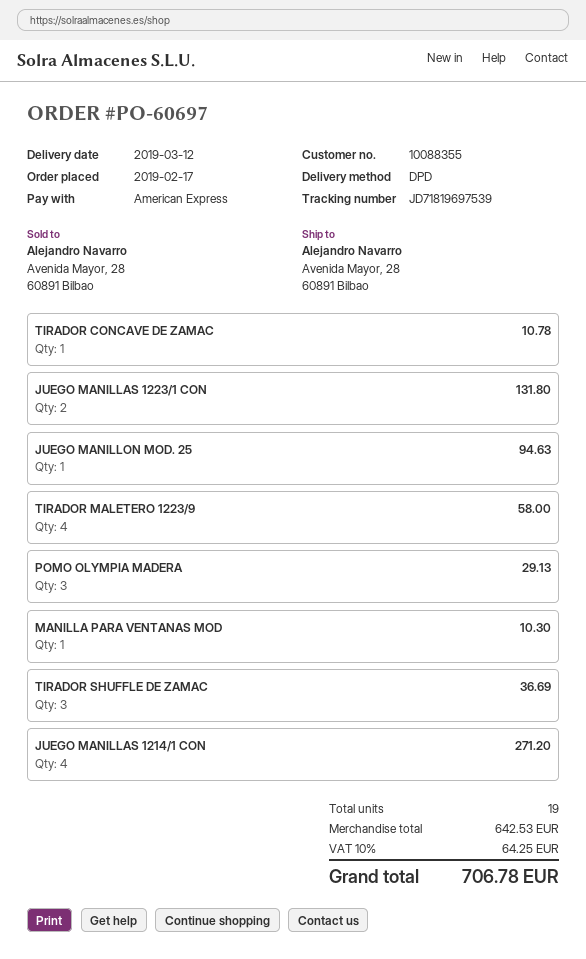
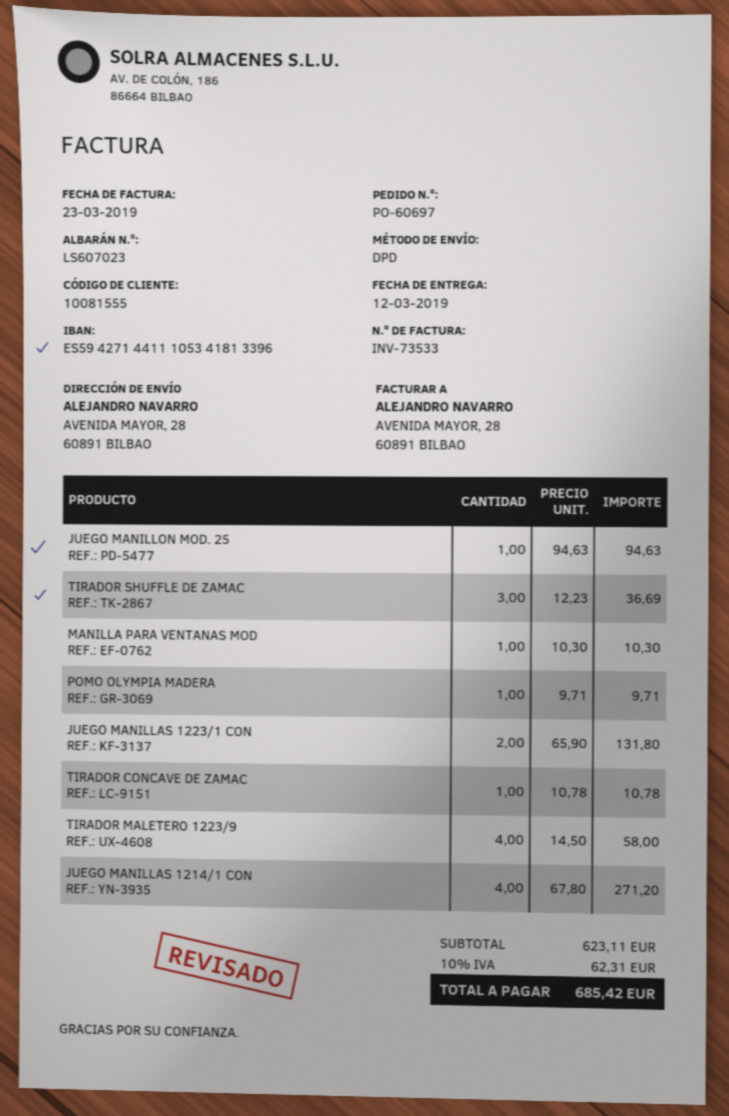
customer number: 10088355 -> 10081555
POMO OLYMPIA MADERA: 3 for 29.13 -> 1 for 9.71
subtotal: 642.53 -> 623.11
tax: 10% = 64.25 -> 10% = 62.31
total: 706.78 -> 685.42

